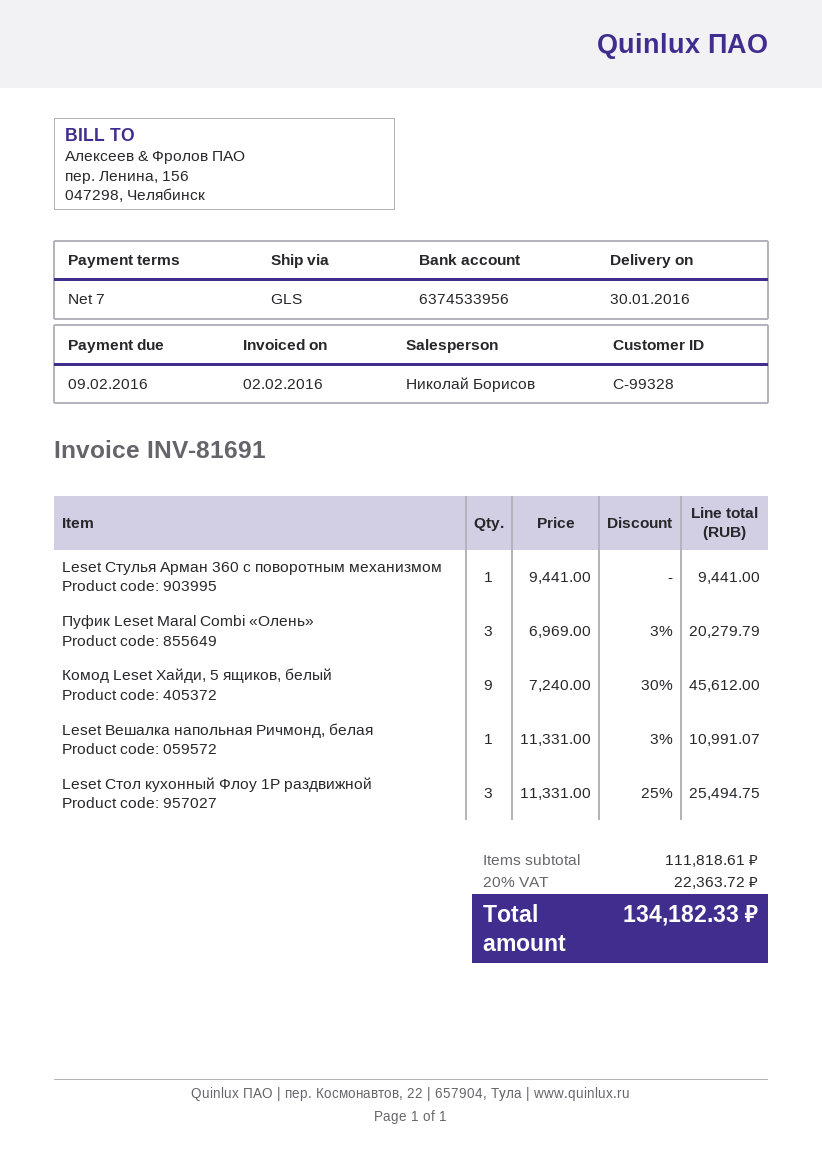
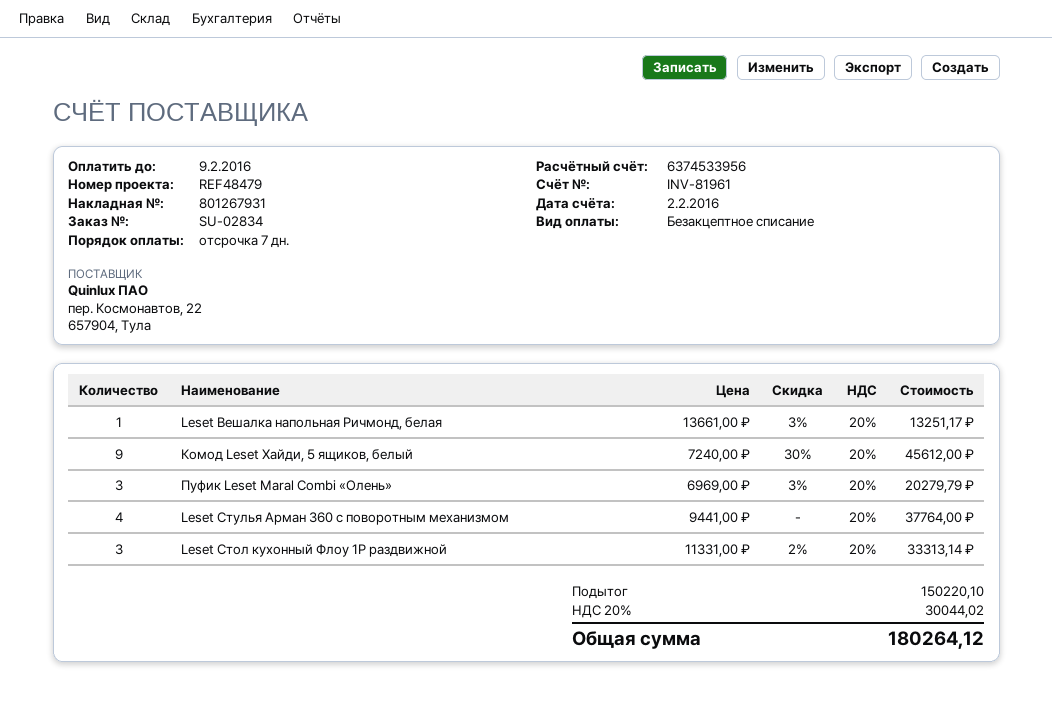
invoice number: INV-81691 -> INV-81961
Leset Стулья Арман 360 с поворотным механизмом: 1 x 9441.00 = 9441.00 -> 4 x 9441.00 = 37764.00
Leset Вешалка напольная Ричмонд, белая: 1 x 11331.00 - 3% = 10991.07 -> 1 x 13661.00 - 3% = 13251.17
Leset Стол кухонный Флоу 1Р раздвижной: 3 x 11331.00 - 25% = 25494.75 -> 3 x 11331.00 - 2% = 33313.14
subtotal: 111818.61 -> 150220.10
tax: 20% = 22363.72 -> 20% = 30044.02
total: 134182.33 -> 180264.12

